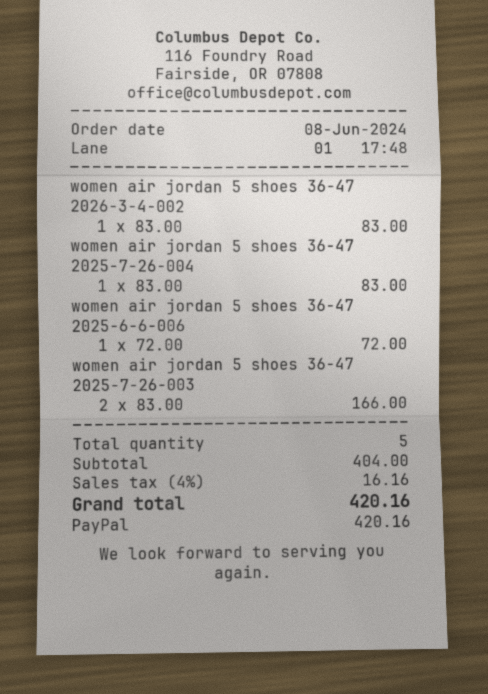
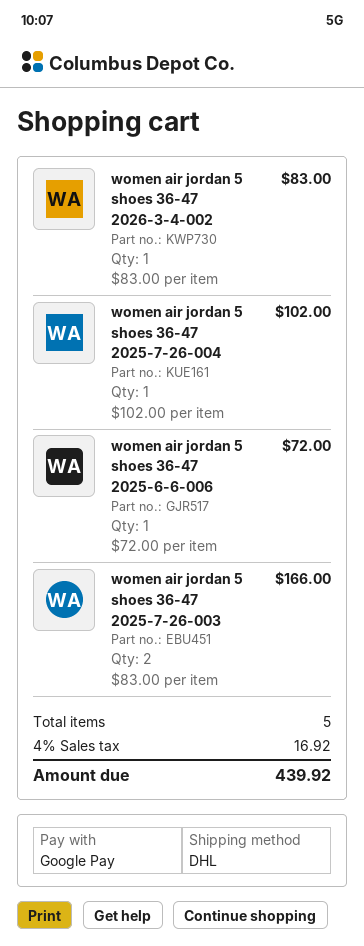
payment method: PayPal -> Google Pay
women air jordan 5 shoes 36-47 2025-7-26-004: 1 x 83.00 = 83.00 -> 1 x 102.00 = 102.00
tax: 4% = 16.16 -> 4% = 16.92
total: 420.16 -> 439.92

